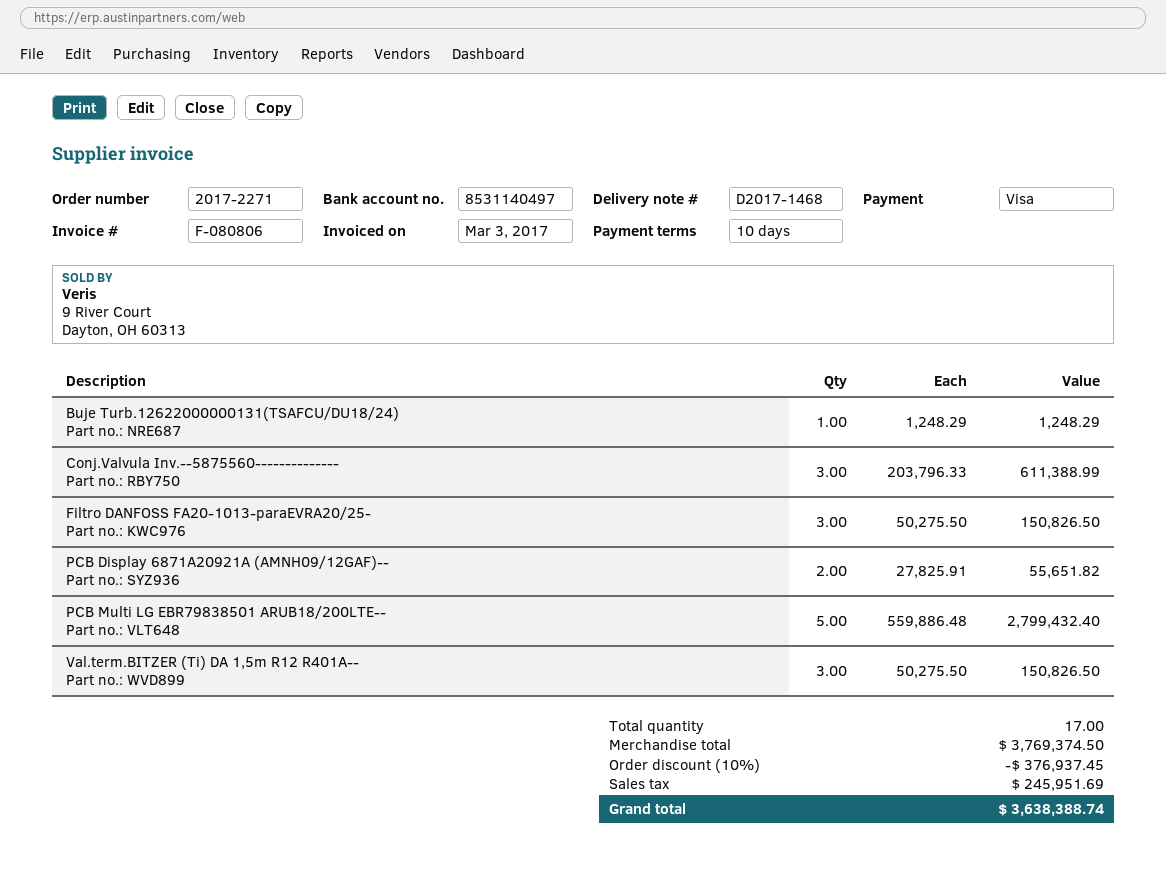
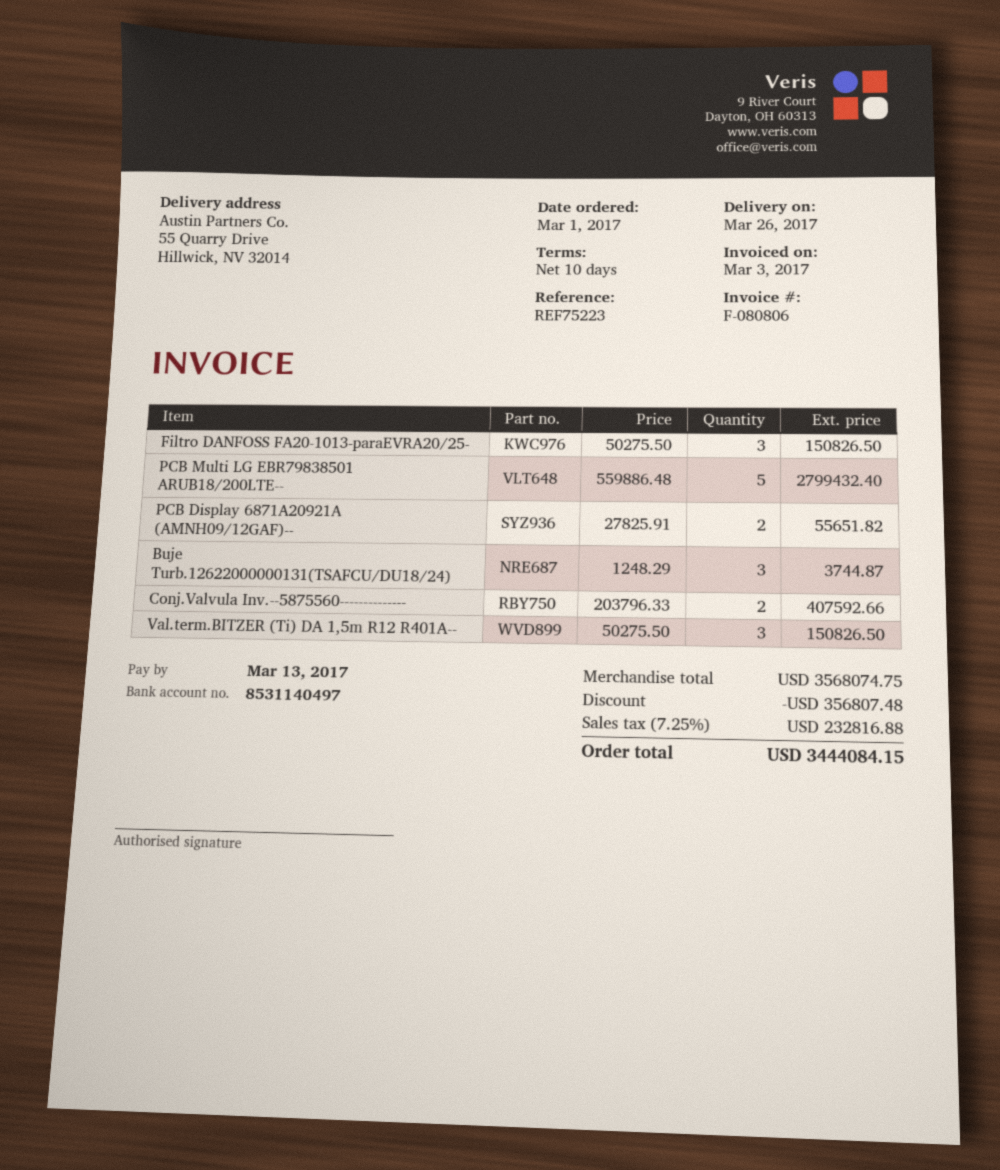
Buje Turb.12622000000131(TSAFCU/DU18/24): 1 x 1248.29 = 1248.29 -> 3 x 1248.29 = 3744.87
Conj.Valvula Inv.--5875560--------------: 3 x 203796.33 = 611388.99 -> 2 x 203796.33 = 407592.66
subtotal: 3769374.50 -> 3568074.75
discount: 376937.45 -> 356807.48
tax: 245951.69 -> 232816.88
total: 3638388.74 -> 3444084.15

